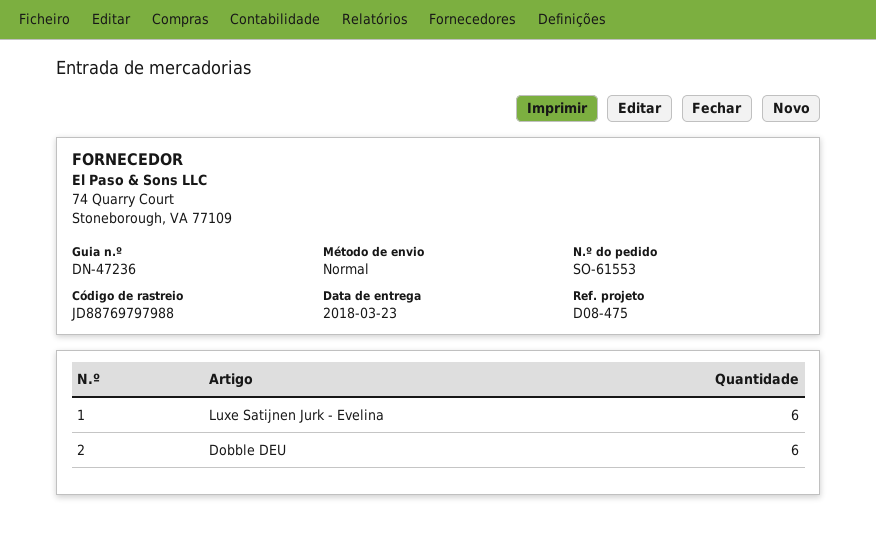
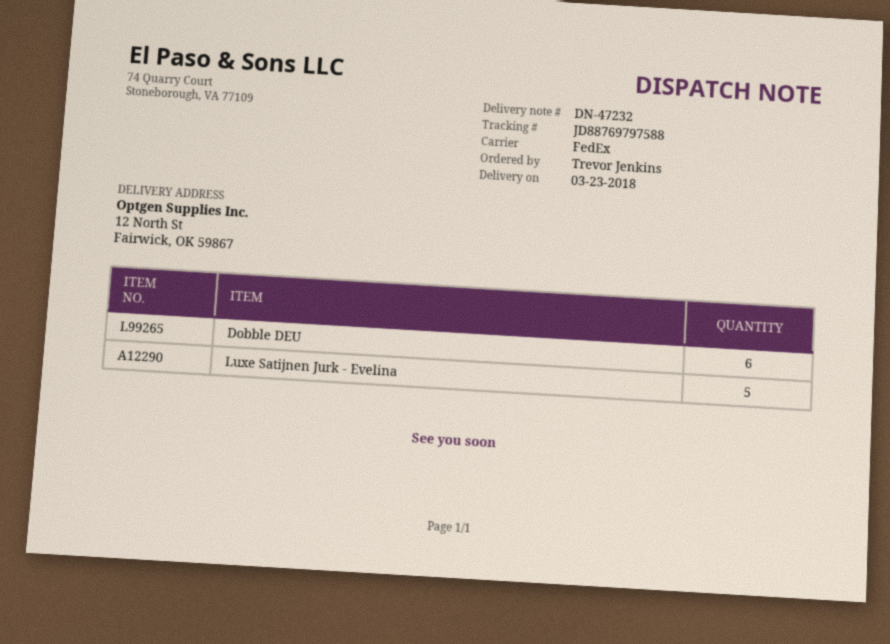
delivery note number: DN-47236 -> DN-47232
shipping method: standard -> FedEx
tracking number: JD88769797988 -> JD88769797588
Luxe Satijnen Jurk - Evelina: 6 -> 5

